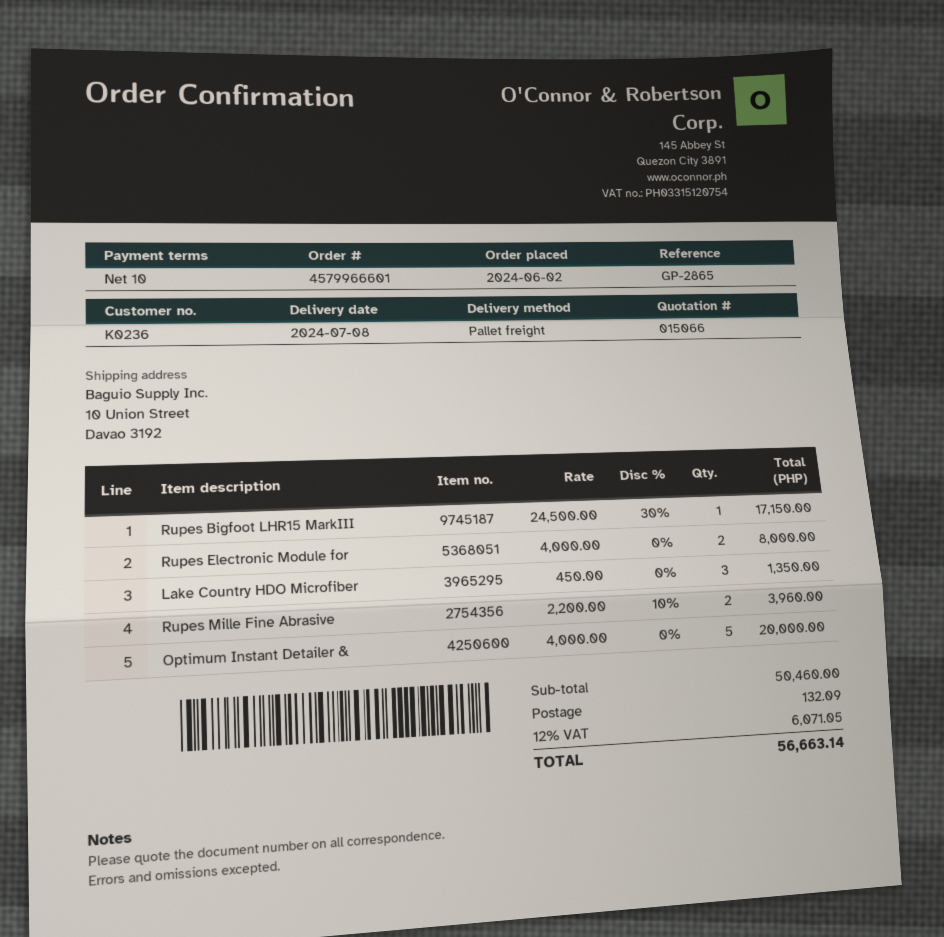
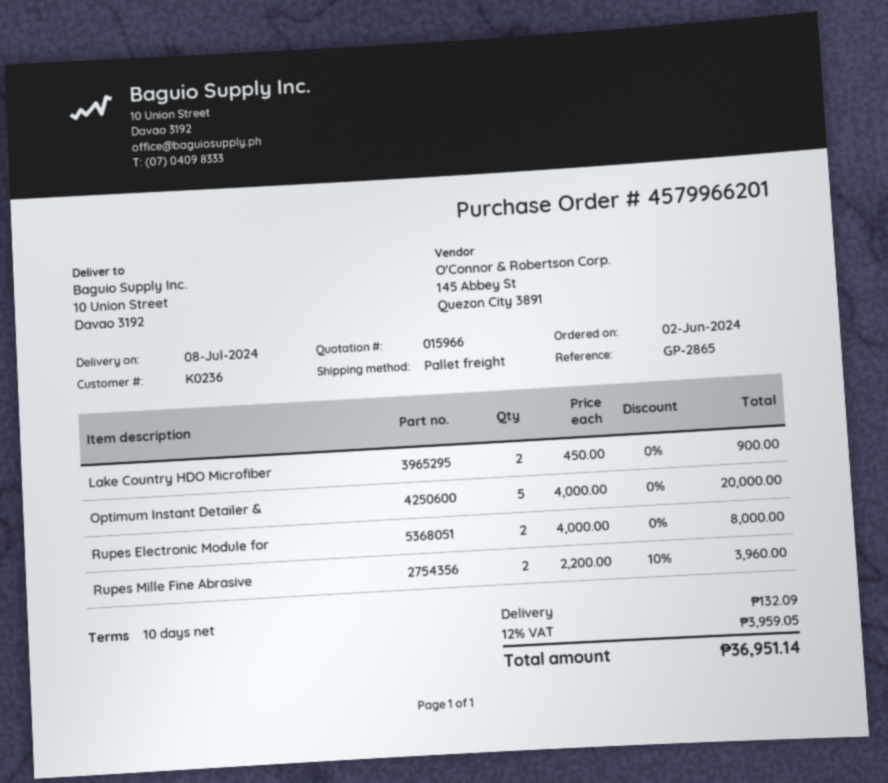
quote number: 015066 -> 015966
order number: 4579966601 -> 4579966201
Rupes Bigfoot LHR15 MarkIII: 1 x 24500.00 - 30% = 17150.00 -> none
Lake Country HDO Microfiber: 3 x 450.00 = 1350.00 -> 2 x 450.00 = 900.00
tax: 12% = 6071.05 -> 12% = 3959.05
total: 56663.14 -> 36951.14

